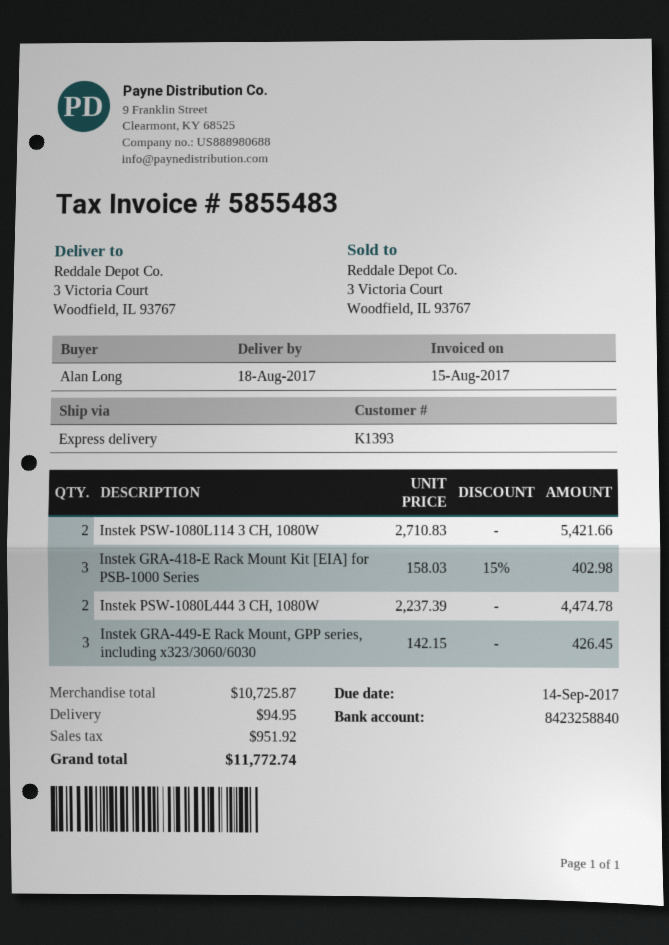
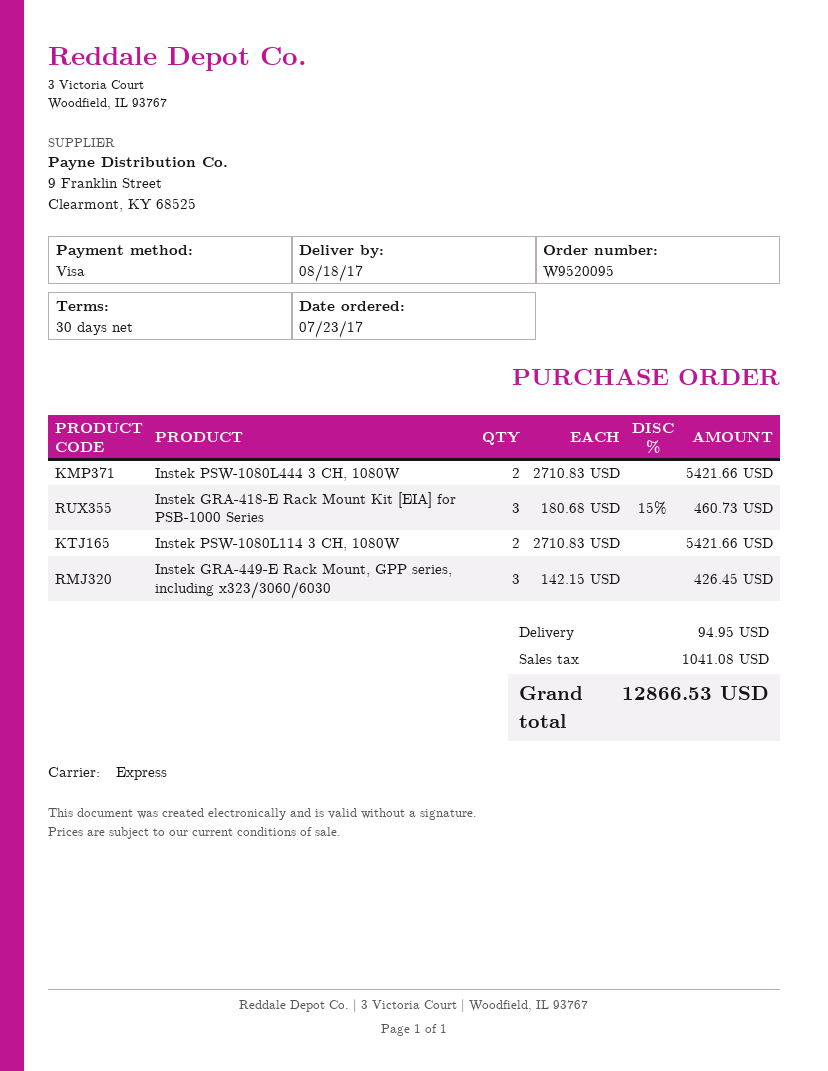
Instek GRA-418-E Rack Mount Kit [EIA] for PSB-1000 Series: 3 x 158.03 - 15% = 402.98 -> 3 x 180.68 - 15% = 460.73
Instek PSW-1080L444 3 CH, 1080W: 2 x 2237.39 = 4474.78 -> 2 x 2710.83 = 5421.66
tax: 951.92 -> 1041.08
total: 11772.74 -> 12866.53

